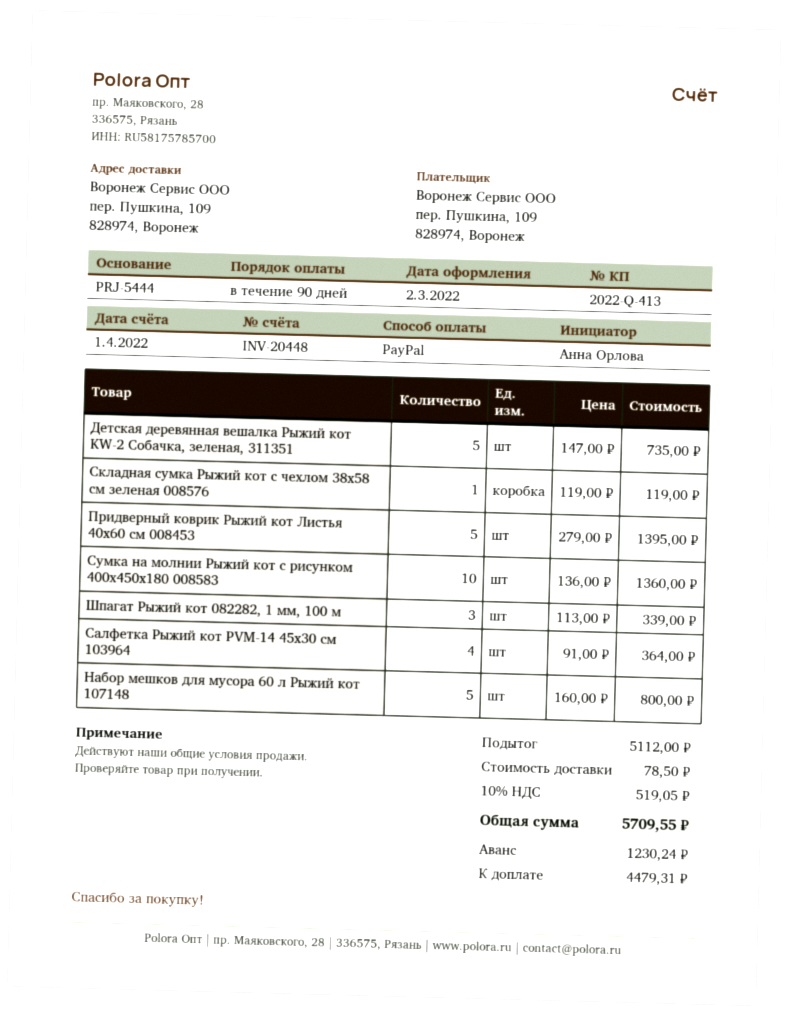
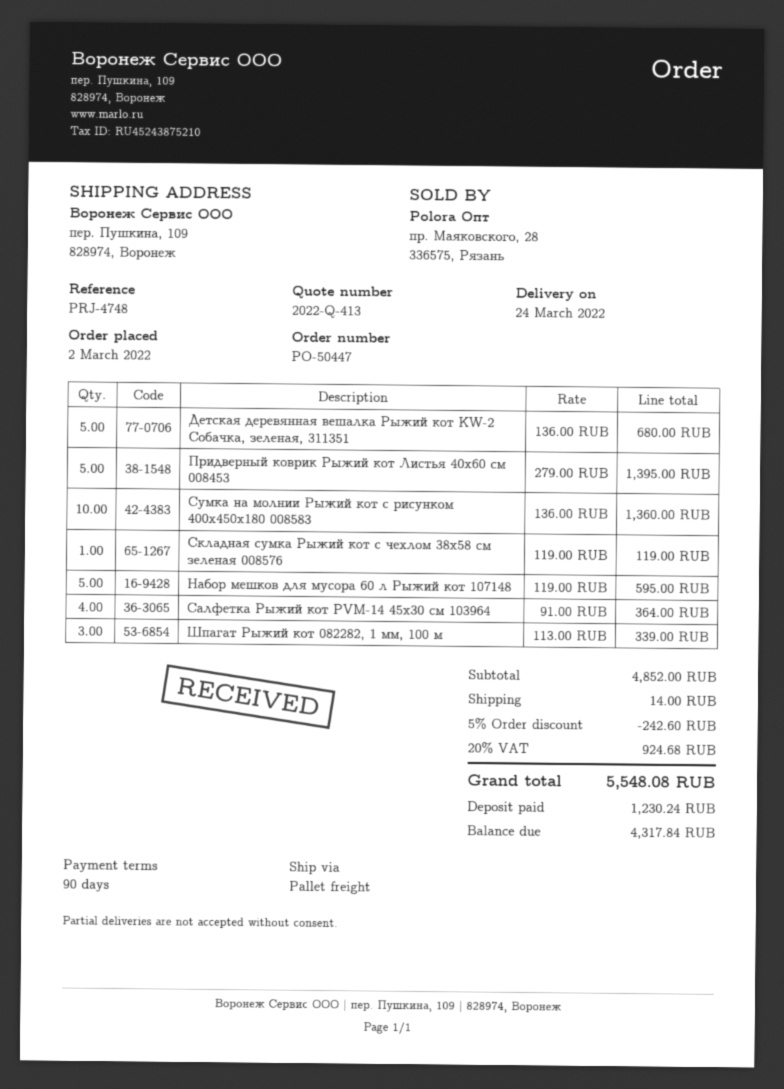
reference: PRJ-5444 -> PRJ-4748
Детская деревянная вешалка Рыжий кот KW-2 Собачка, зеленая, 311351: 5 x 147.00 = 735.00 -> 5 x 136.00 = 680.00
Набор мешков для мусора 60 л Рыжий кот 107148: 5 x 160.00 = 800.00 -> 5 x 119.00 = 595.00
subtotal: 5112.00 -> 4852.00
discount: none -> 5% = 242.60
shipping: 78.50 -> 14.00
tax: 10% = 519.05 -> 20% = 924.68
total: 5709.55 -> 5548.08
balance: 4479.31 -> 4317.84

